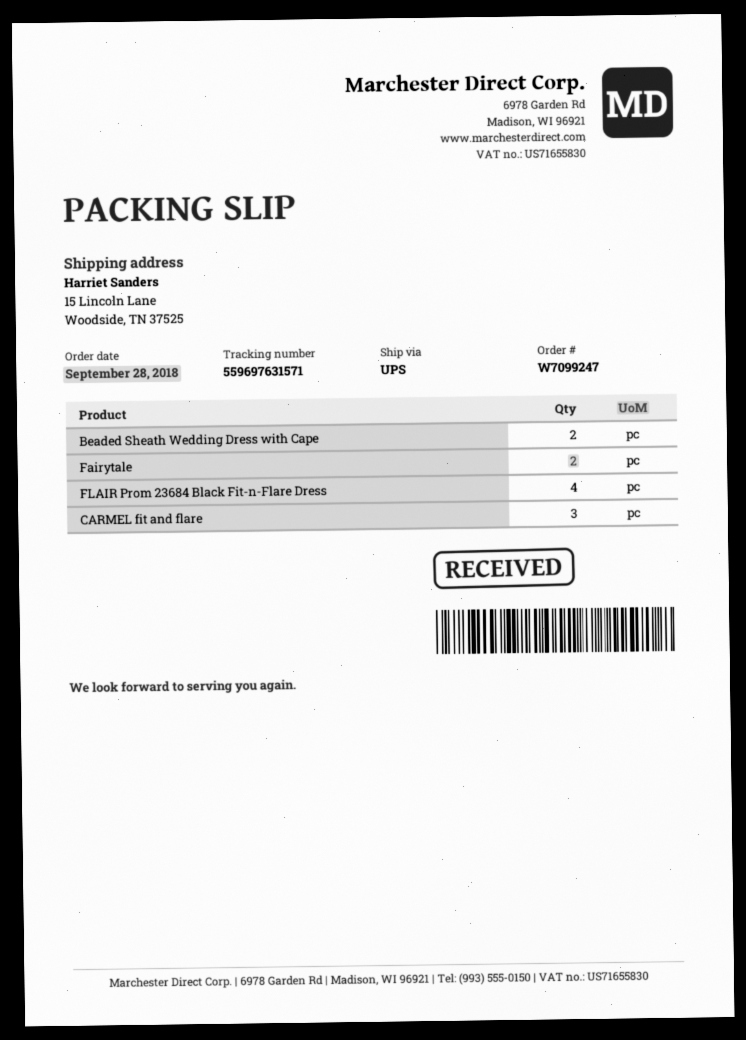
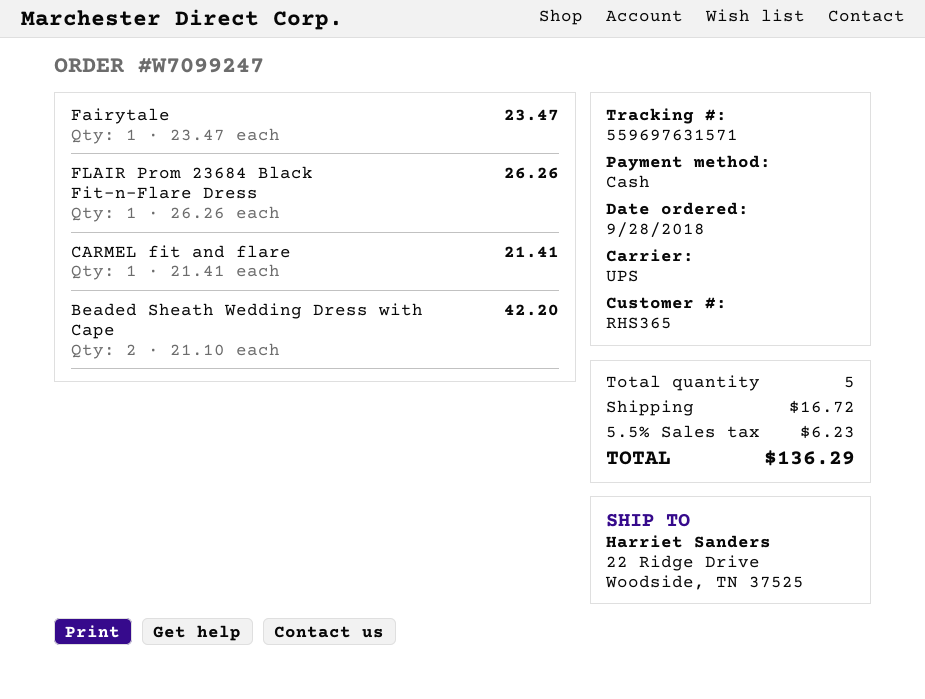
ship to: 15 Lincoln Lane, Woodside, TN 37525 -> 22 Ridge Drive, Woodside, TN 37525
Fairytale: 2 -> 1
FLAIR Prom 23684 Black Fit-n-Flare Dress: 4 -> 1
CARMEL fit and flare: 3 -> 1

